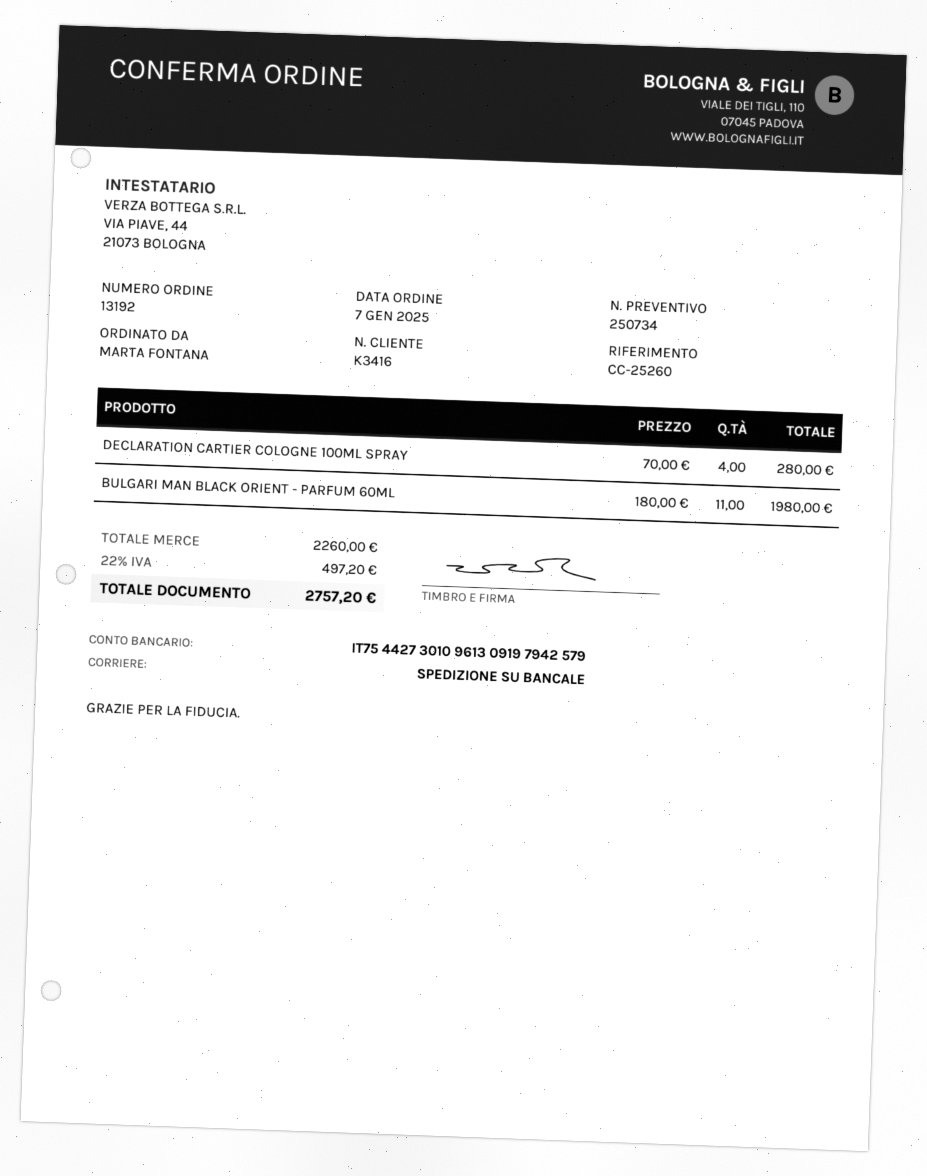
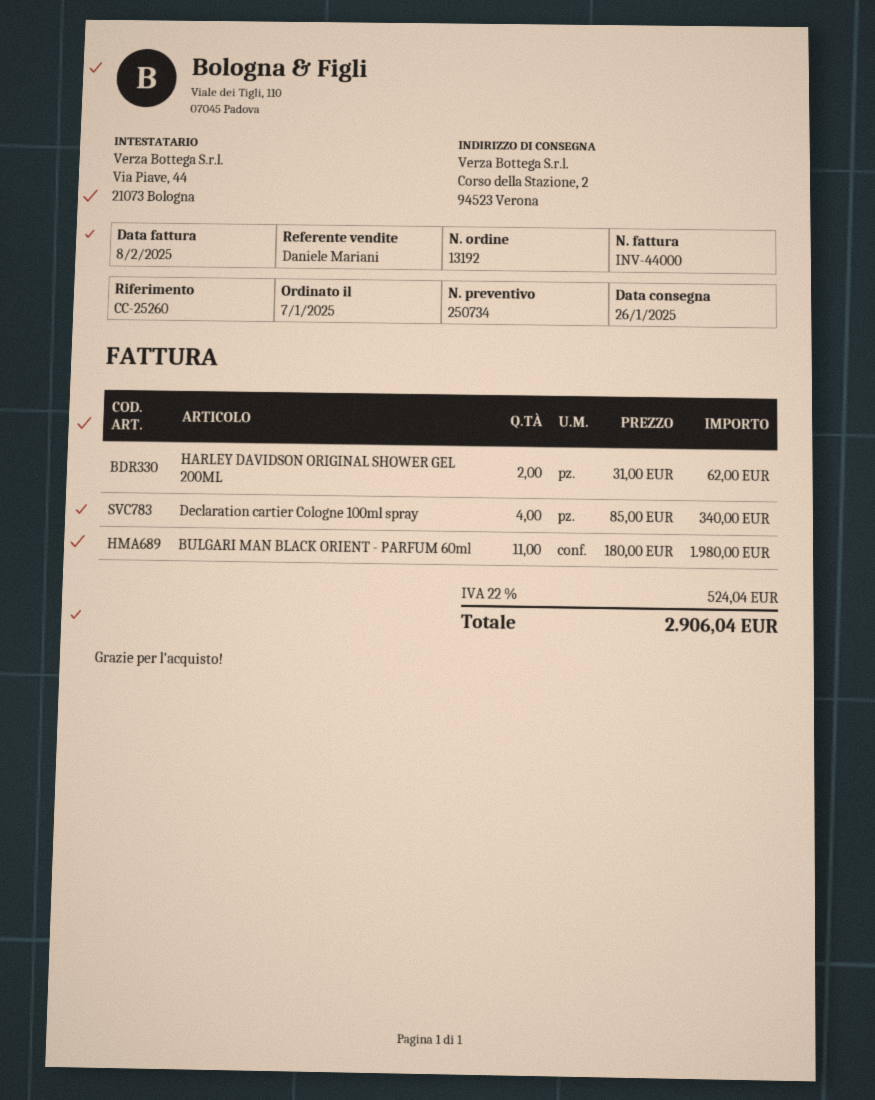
DECLARATION CARTIER COLOGNE 100ML SPRAY: 4 x 70.00 = 280.00 -> 4 x 85.00 = 340.00
HARLEY DAVIDSON ORIGINAL SHOWER GEL 200ML: none -> 2 x 31.00 = 62.00
tax: 22% = 497.20 -> 22% = 524.04
total: 2757.20 -> 2906.04

